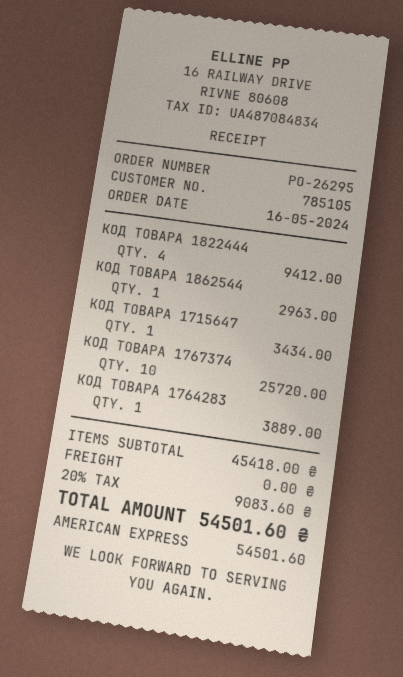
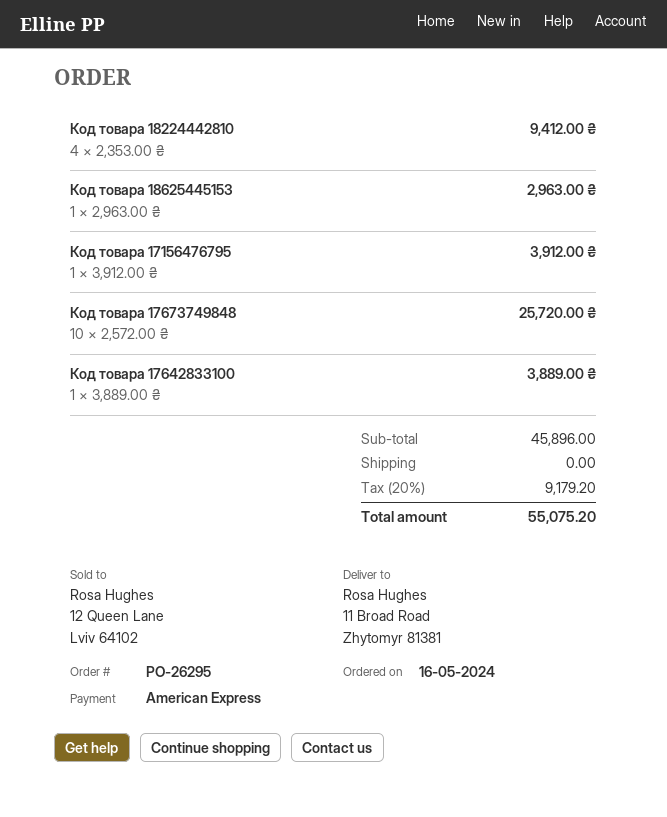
КОД ТОВАРА 1715647: 1 for 3434.00 -> 1 for 3912.00
subtotal: 45418.00 -> 45896.00
tax: 20% = 9083.60 -> 20% = 9179.20
total: 54501.60 -> 55075.20

